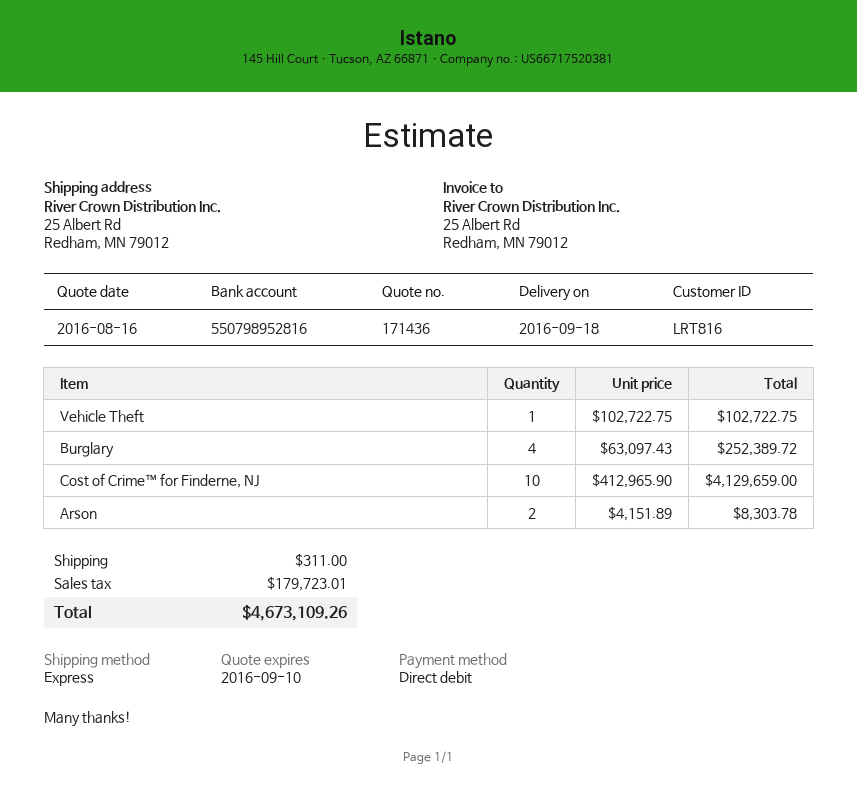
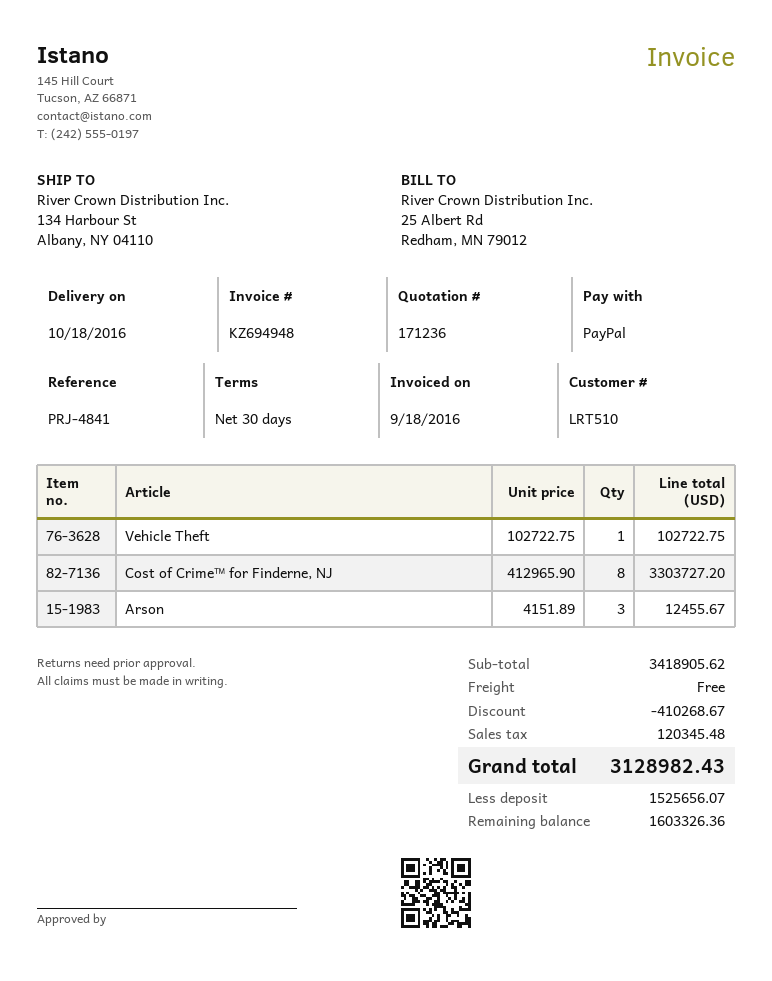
quote number: 171436 -> 171236
delivery date: 2016-09-18 -> 2016-10-18
customer number: LRT816 -> LRT510
payment method: direct debit -> PayPal
ship to: 25 Albert Rd, Redham, MN 79012 -> 134 Harbour St, Albany, NY 04110
Burglary: 4 x 63097.43 = 252389.72 -> none
Cost of Crime™ for Finderne, NJ: 10 x 412965.90 = 4129659.00 -> 8 x 412965.90 = 3303727.20
Arson: 2 x 4151.89 = 8303.78 -> 3 x 4151.89 = 12455.67
discount: none -> 410268.67
shipping: 311.00 -> 0.00
tax: 179723.01 -> 120345.48
total: 4673109.26 -> 3128982.43

